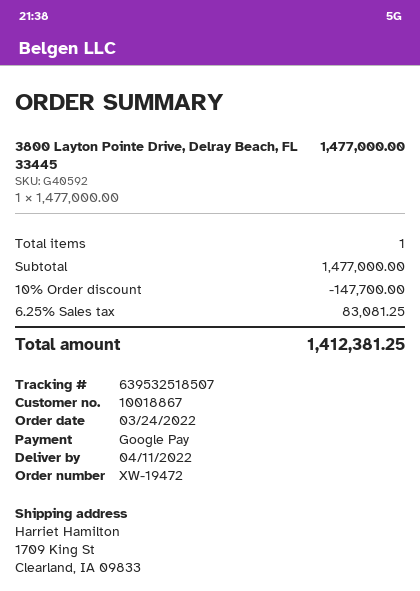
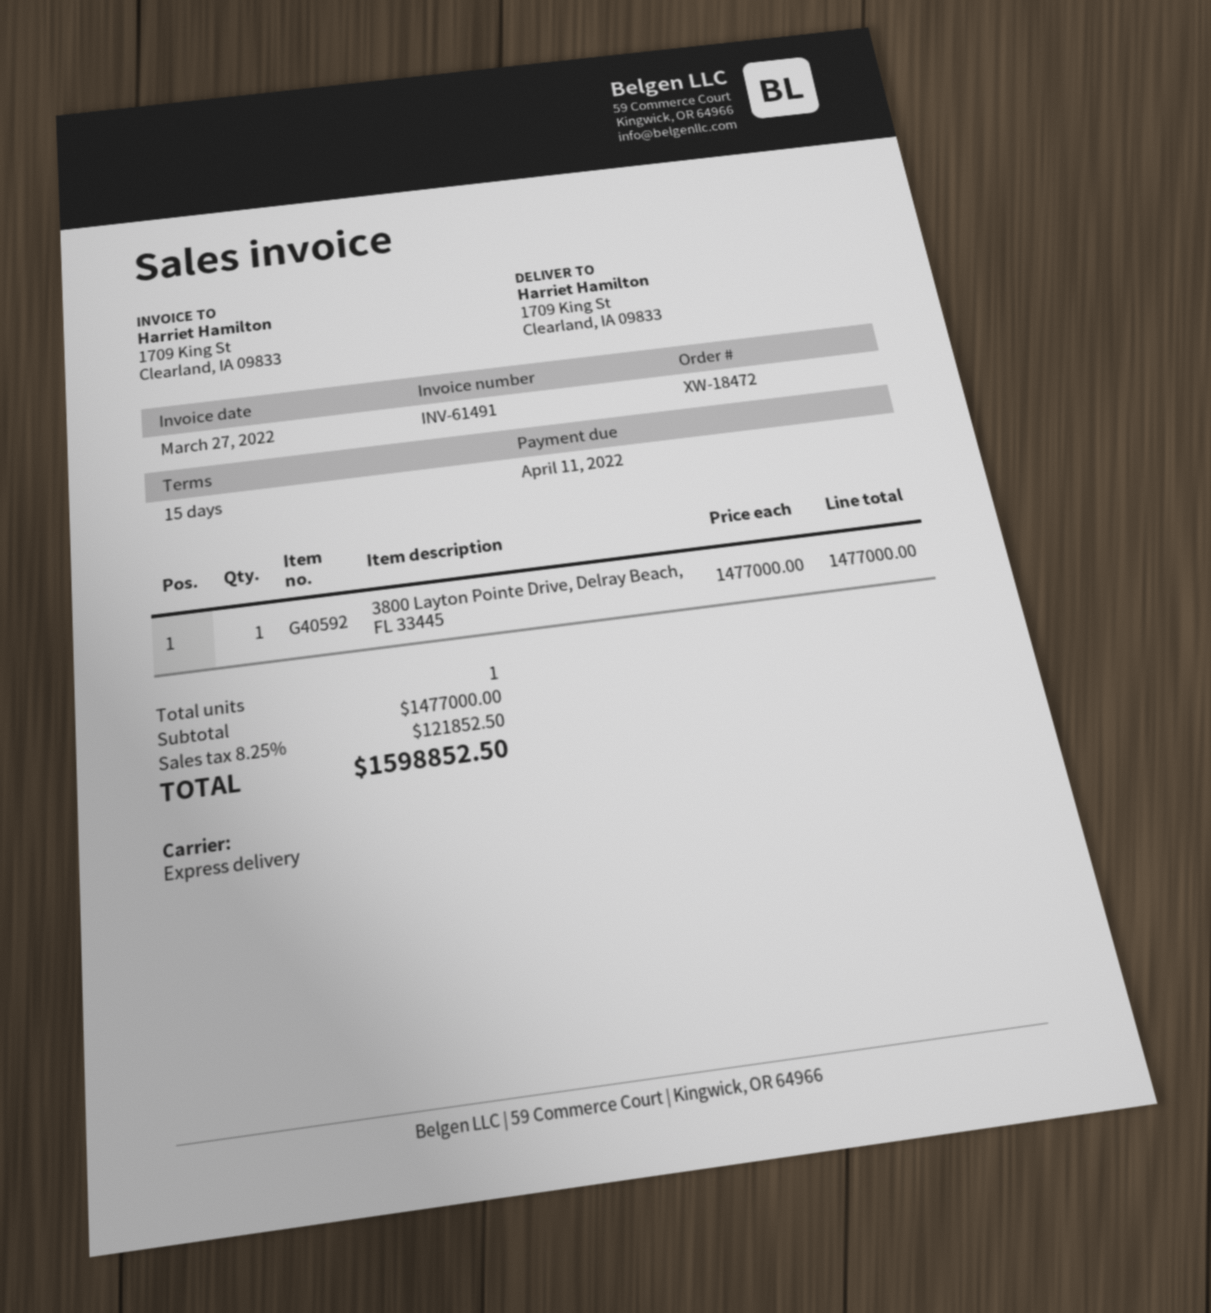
order number: XW-19472 -> XW-18472
discount: 10% = 147700.00 -> none
tax: 6.25% = 83081.25 -> 8.25% = 121852.50
total: 1412381.25 -> 1598852.50

